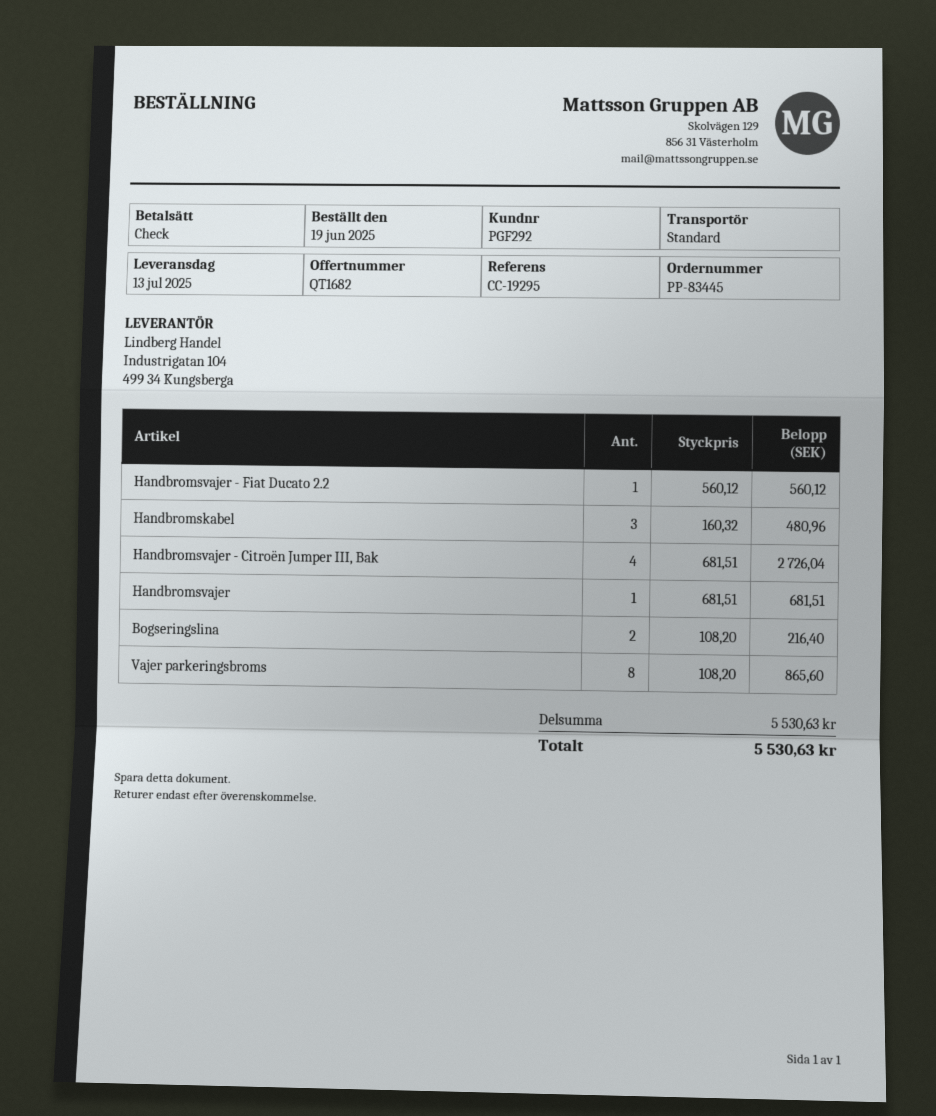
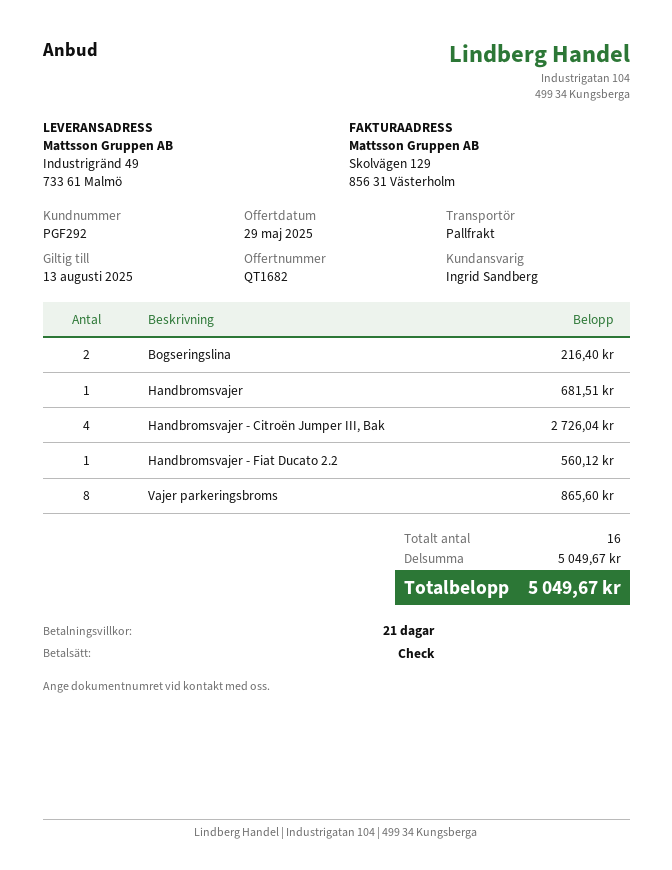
shipping method: standard -> pallet freight
Handbromskabel: 3 for 480.96 -> none
subtotal: 5530.63 -> 5049.67
total: 5530.63 -> 5049.67

